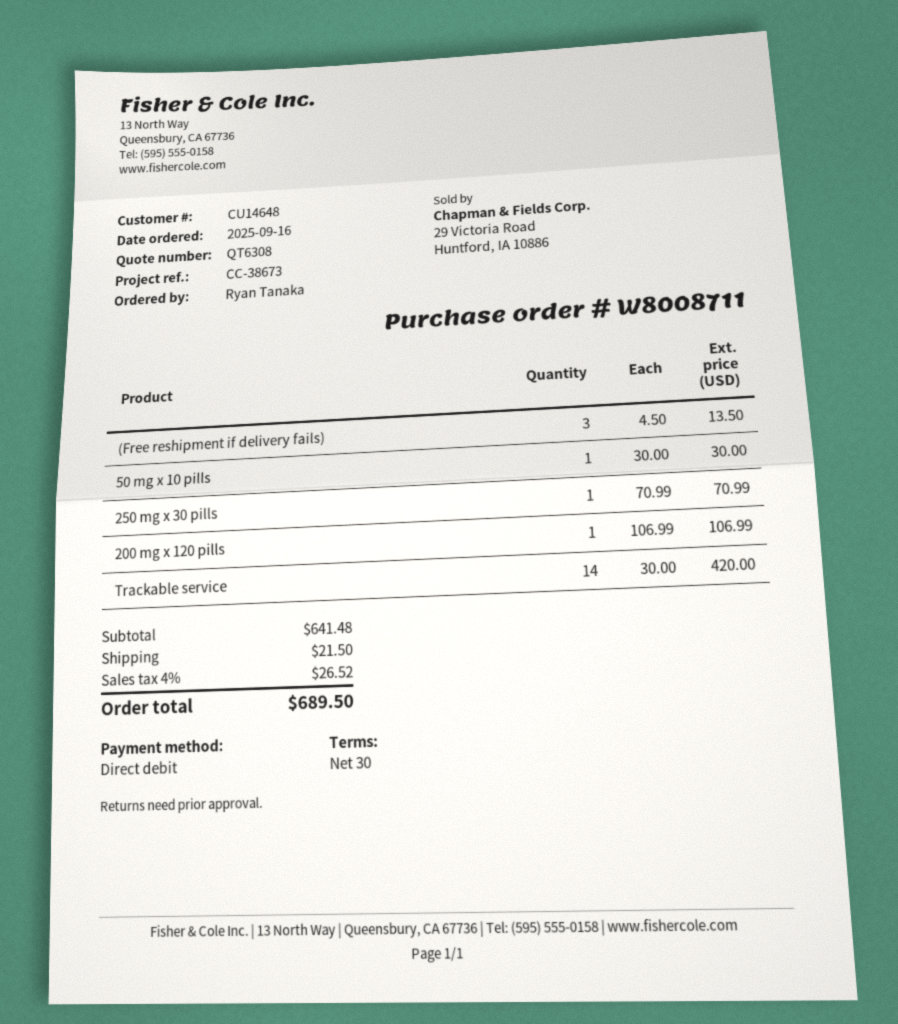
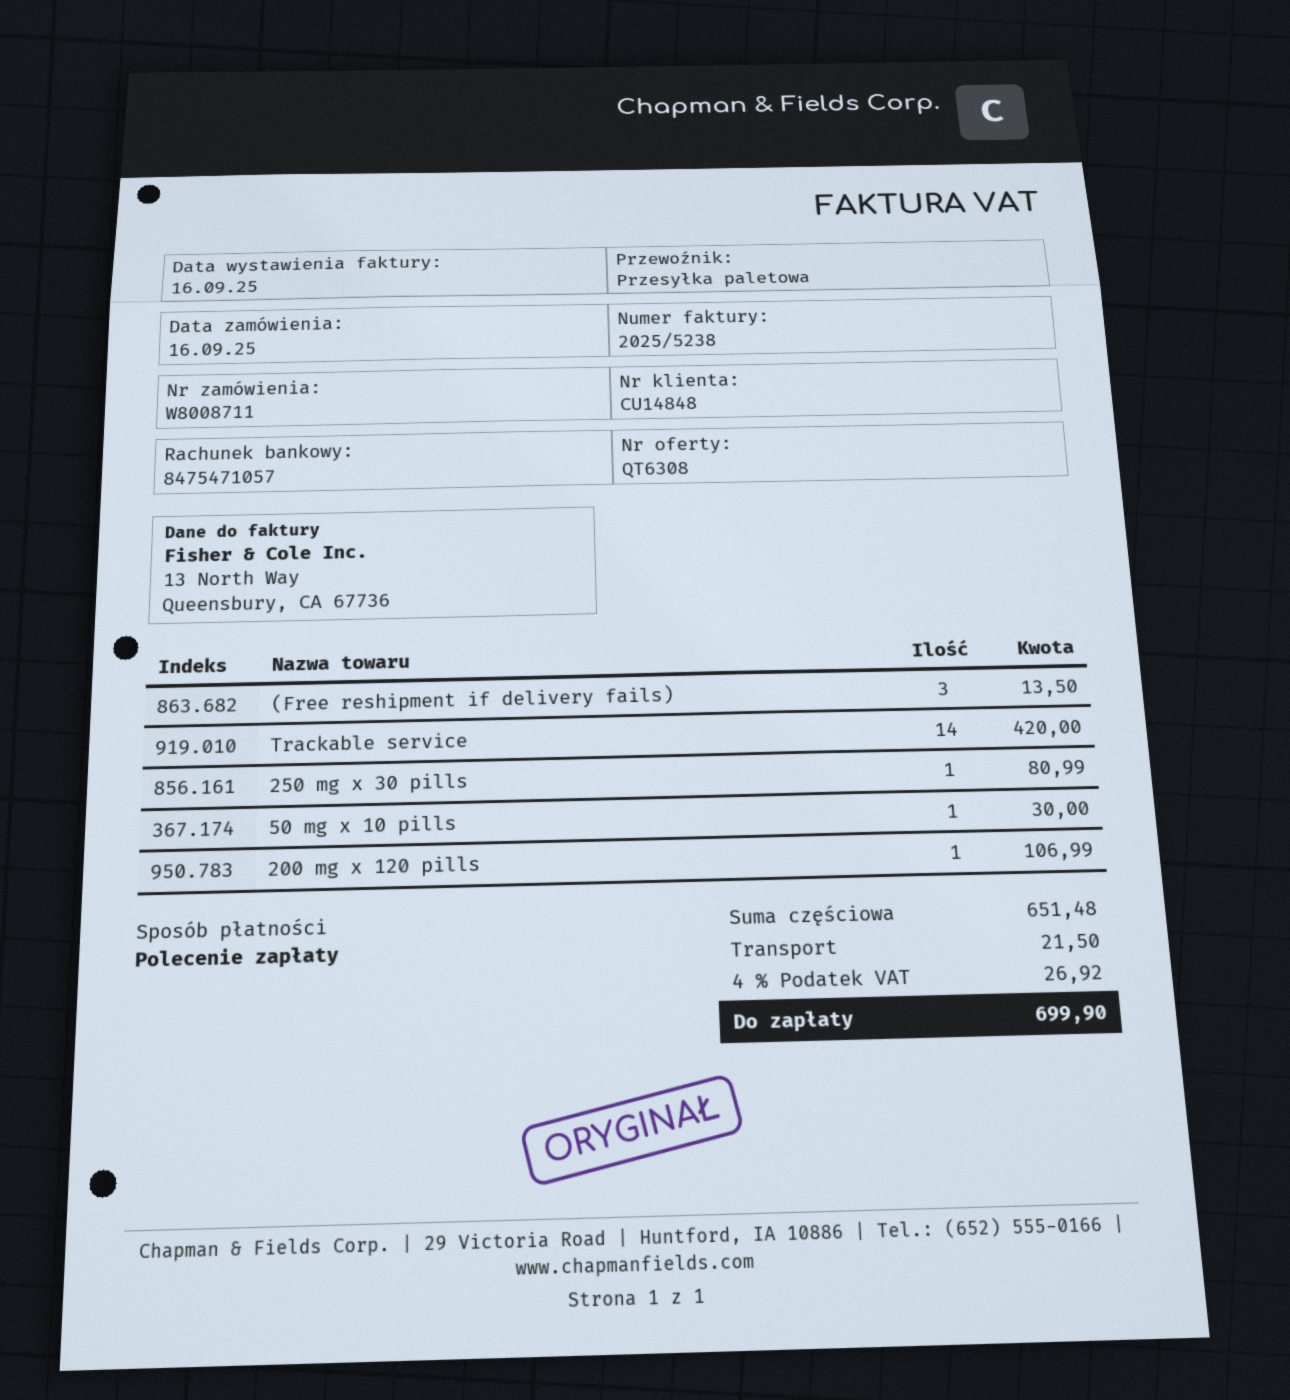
customer number: CU14648 -> CU14848
250 mg x 30 pills: 1 for 70.99 -> 1 for 80.99
subtotal: 641.48 -> 651.48
tax: 4% = 26.52 -> 4% = 26.92
total: 689.50 -> 699.90

